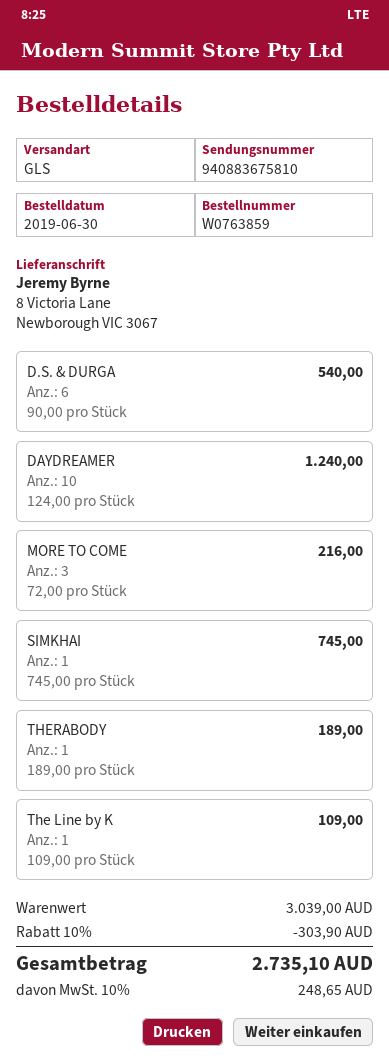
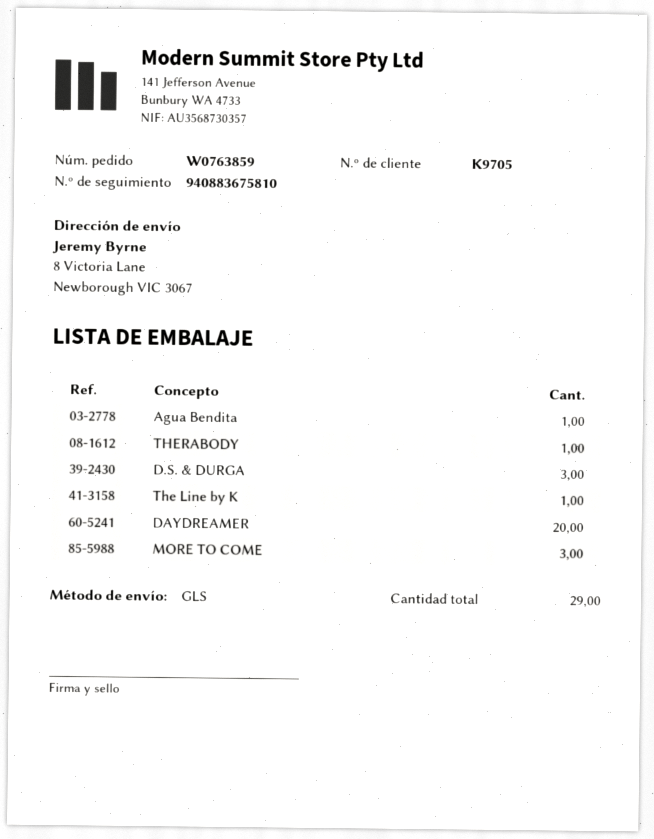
D.S. & DURGA: 6 -> 3
DAYDREAMER: 10 -> 20
SIMKHAI: 1 -> none
Agua Bendita: none -> 1

